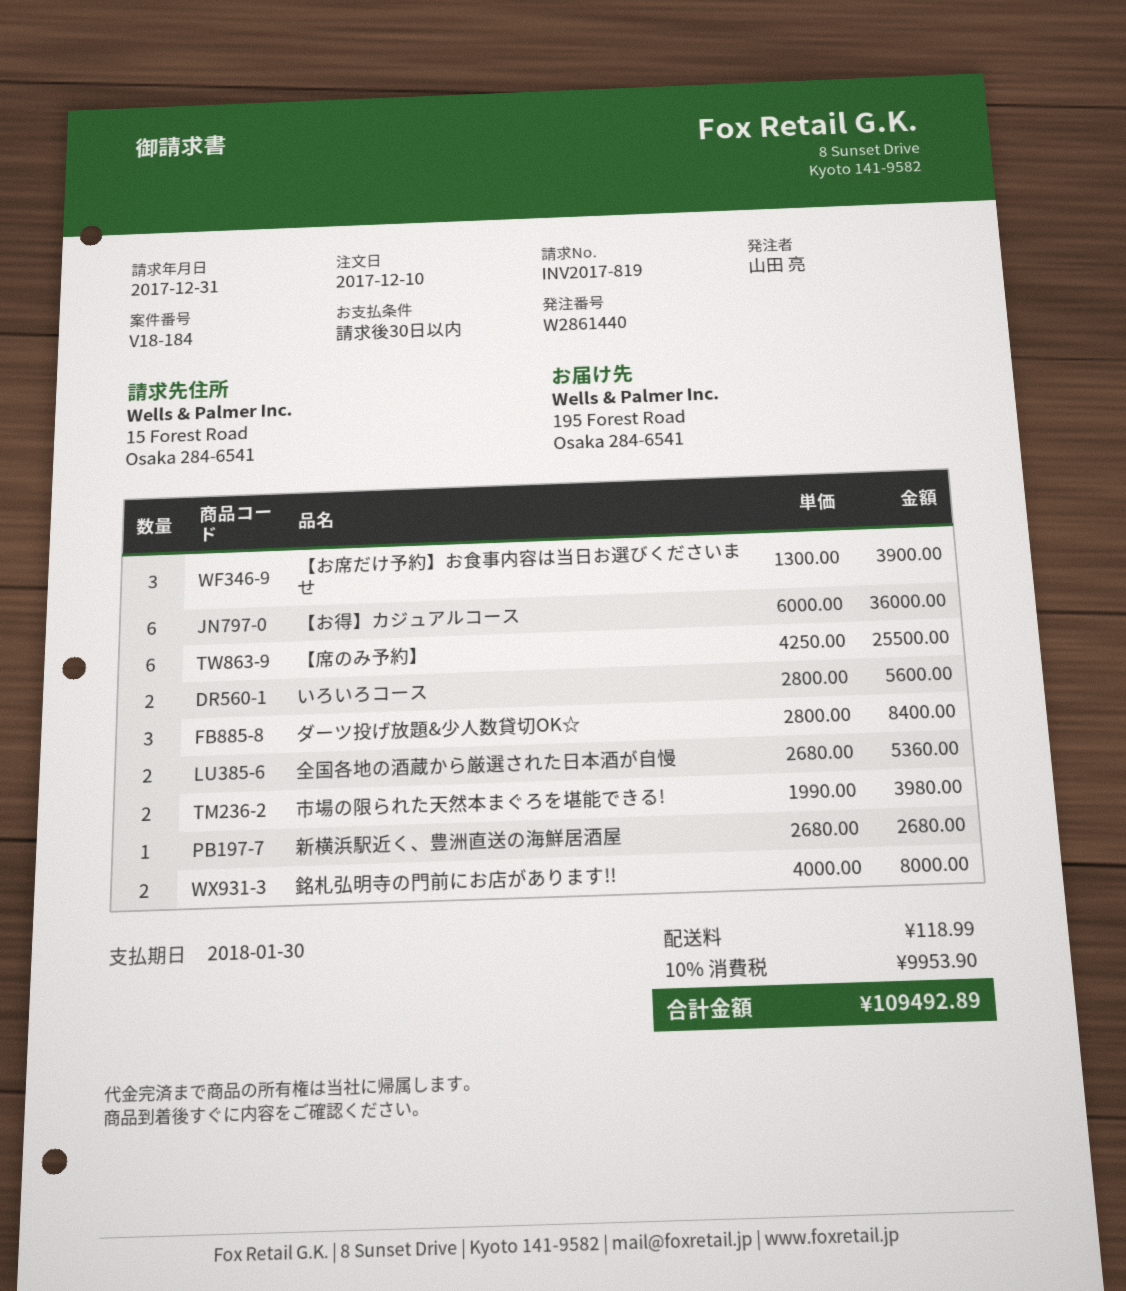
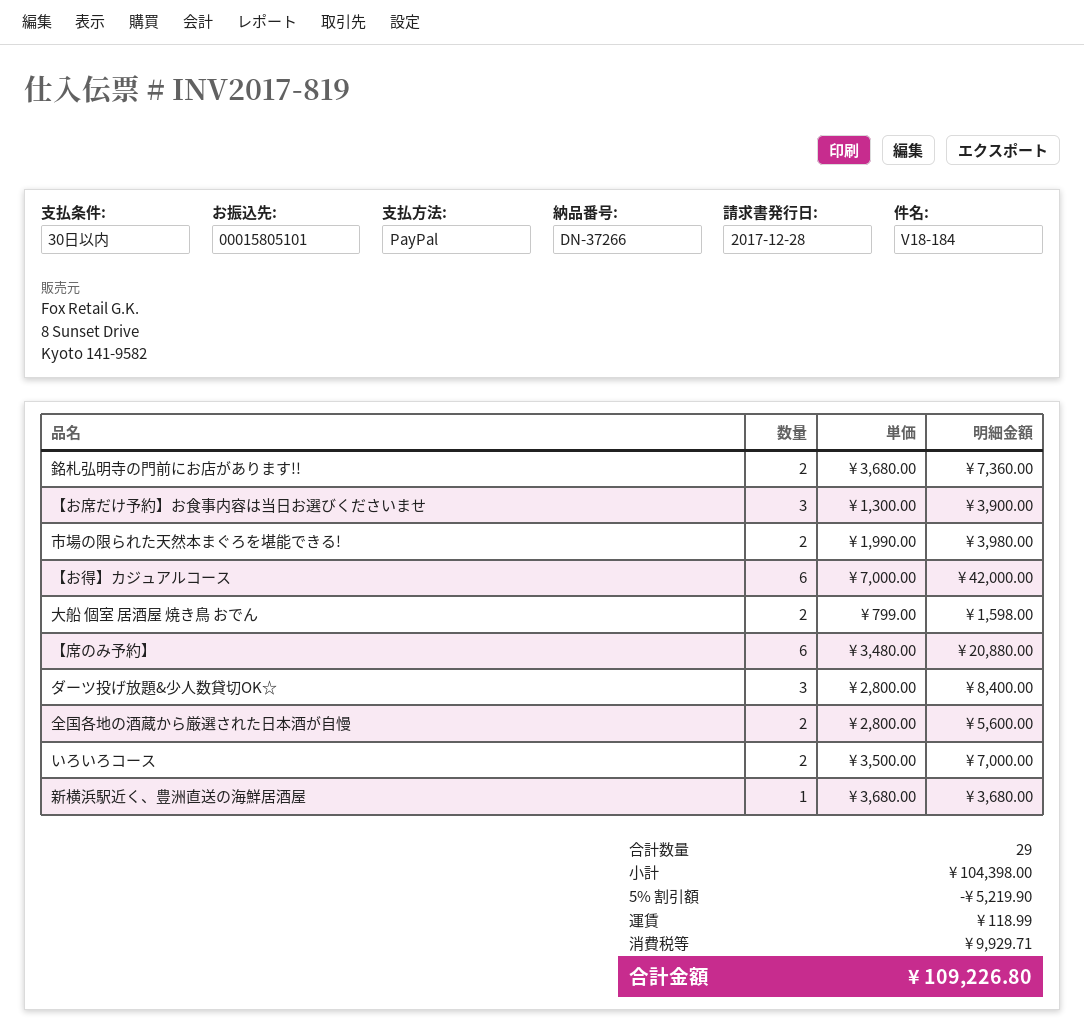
invoice date: 2017-12-31 -> 2017-12-28
【お得】カジュアルコース: 6 x 6000.00 = 36000.00 -> 6 x 7000.00 = 42000.00
【席のみ予約】: 6 x 4250.00 = 25500.00 -> 6 x 3480.00 = 20880.00
いろいろコース: 2 x 2800.00 = 5600.00 -> 2 x 3500.00 = 7000.00
全国各地の酒蔵から厳選された日本酒が自慢: 2 x 2680.00 = 5360.00 -> 2 x 2800.00 = 5600.00
新横浜駅近く、豊洲直送の海鮮居酒屋: 1 x 2680.00 = 2680.00 -> 1 x 3680.00 = 3680.00
銘札弘明寺の門前にお店があります!!: 2 x 4000.00 = 8000.00 -> 2 x 3680.00 = 7360.00
大船 個室 居酒屋 焼き鳥 おでん: none -> 2 x 799.00 = 1598.00
discount: none -> 5% = 5219.90
tax: 9953.90 -> 9929.71
total: 109492.89 -> 109226.80

